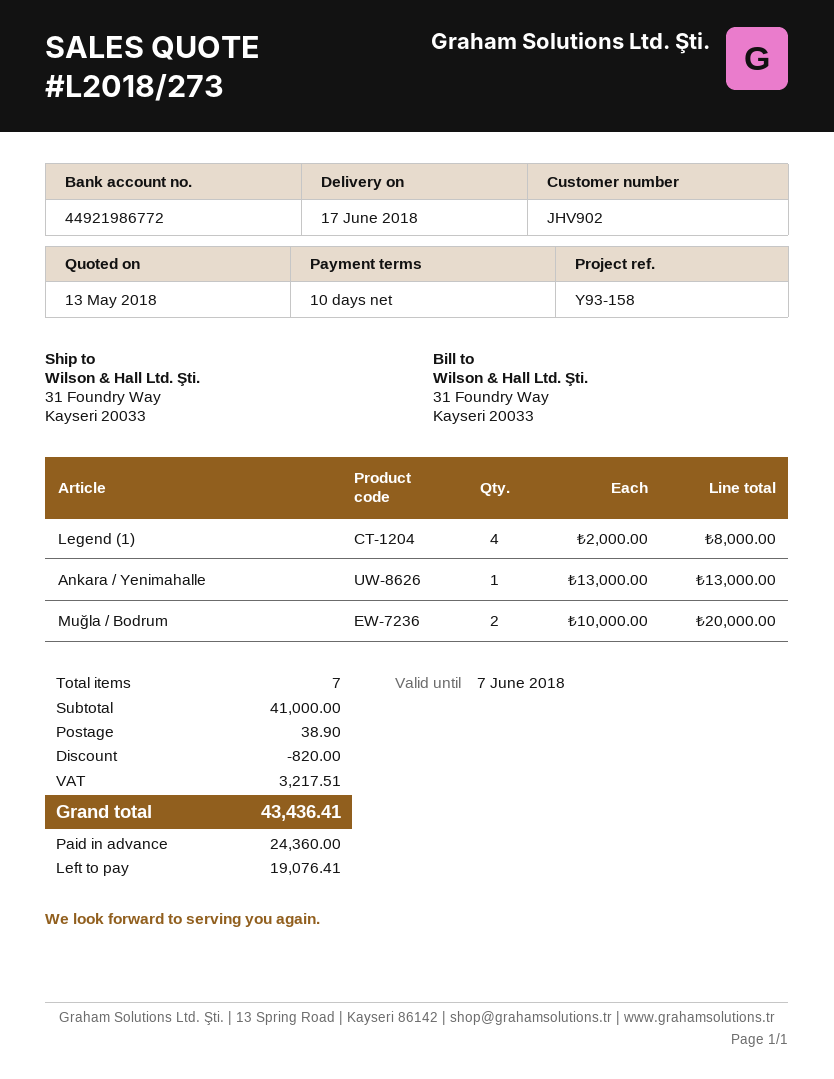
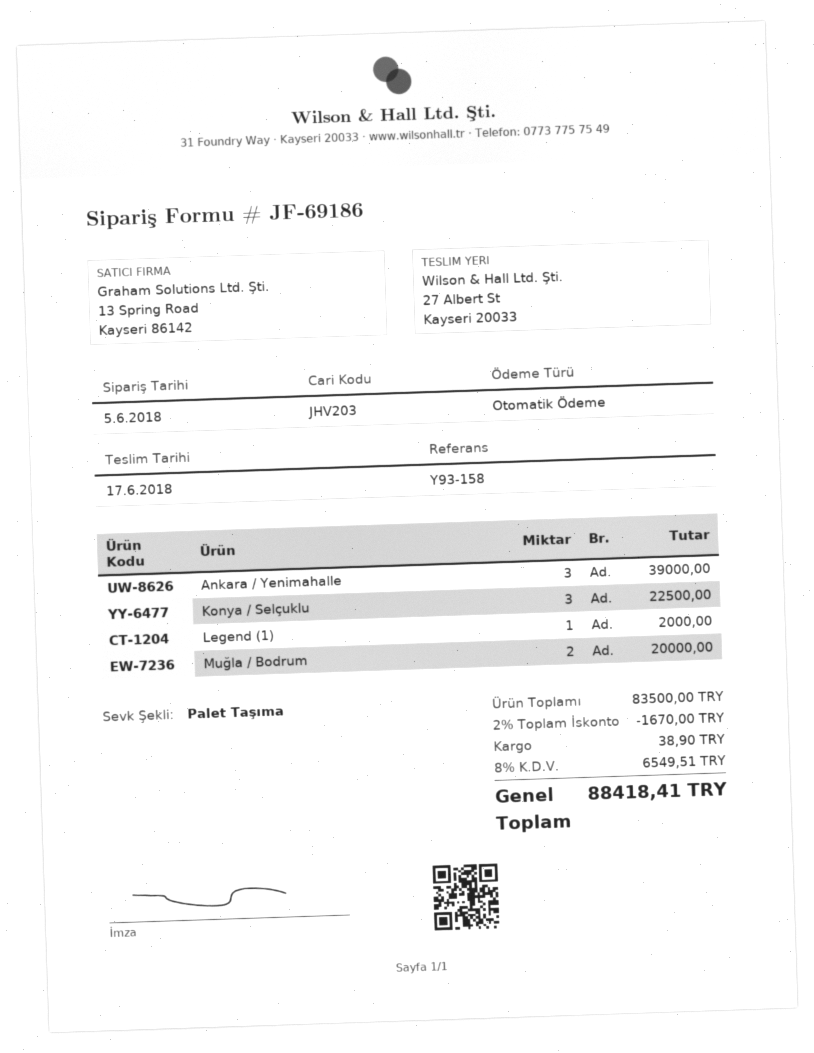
customer number: JHV902 -> JHV203
ship to: 31 Foundry Way, Kayseri 20033 -> 27 Albert St, Kayseri 20033
Legend (1): 4 for 8000.00 -> 1 for 2000.00
Ankara / Yenimahalle: 1 for 13000.00 -> 3 for 39000.00
Konya / Selçuklu: none -> 3 for 22500.00
subtotal: 41000.00 -> 83500.00
discount: 820.00 -> 1670.00
tax: 3217.51 -> 6549.51
total: 43436.41 -> 88418.41

